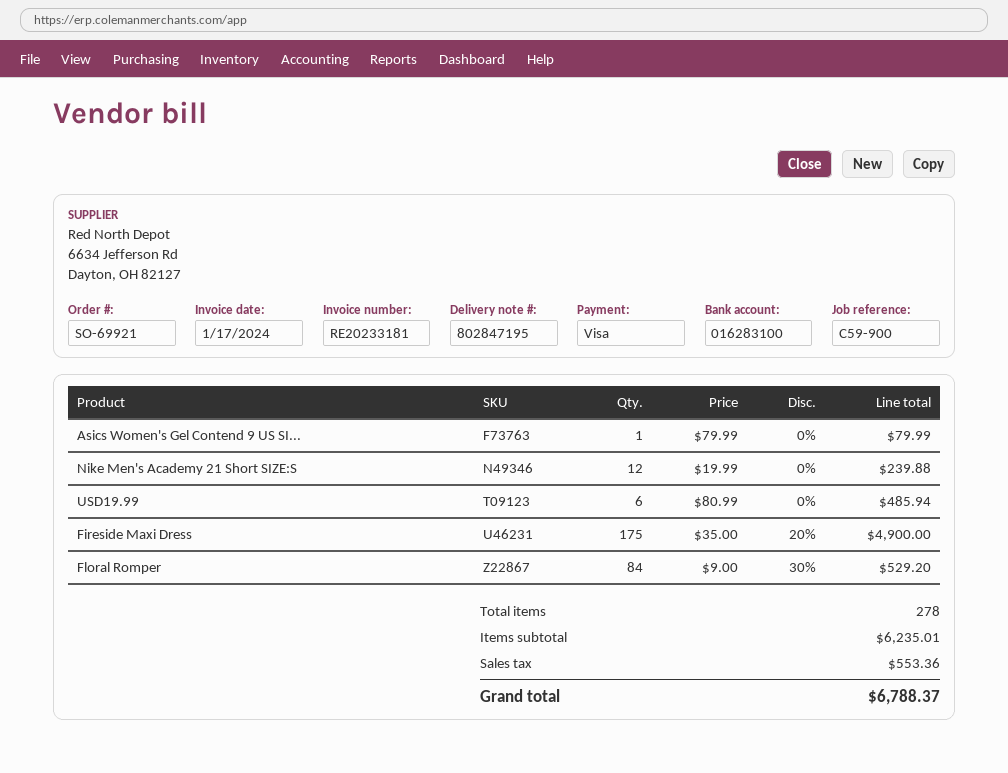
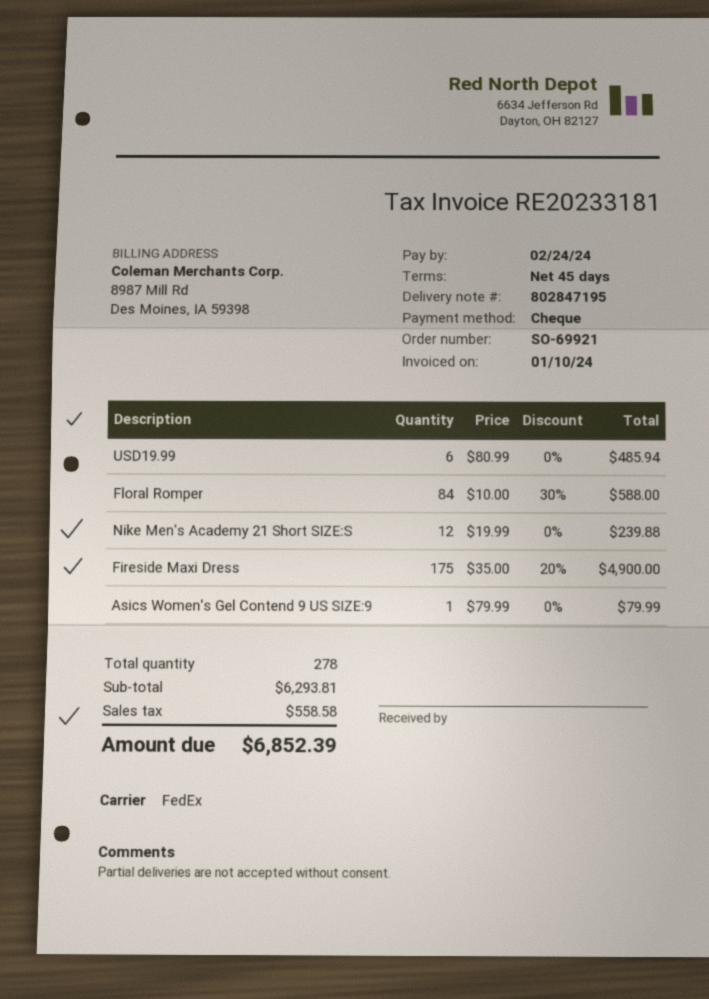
invoice date: 2024-01-17 -> 2024-01-10
payment method: Visa -> cheque
Floral Romper: 84 x 9.00 - 30% = 529.20 -> 84 x 10.00 - 30% = 588.00
subtotal: 6235.01 -> 6293.81
tax: 553.36 -> 558.58
total: 6788.37 -> 6852.39

